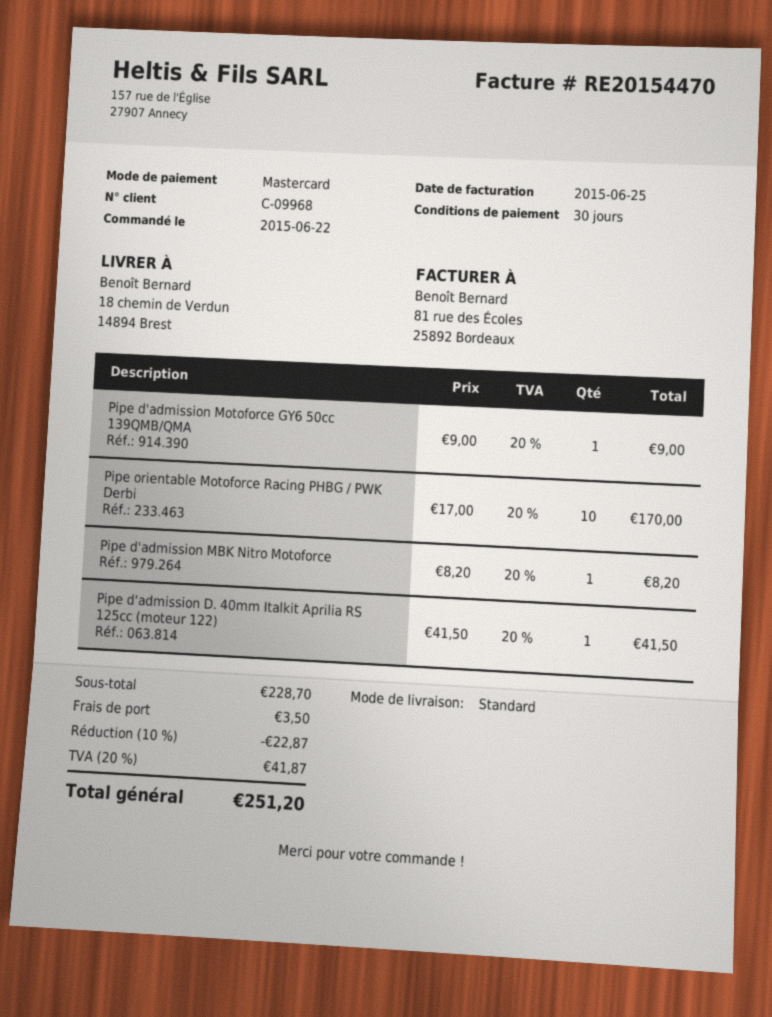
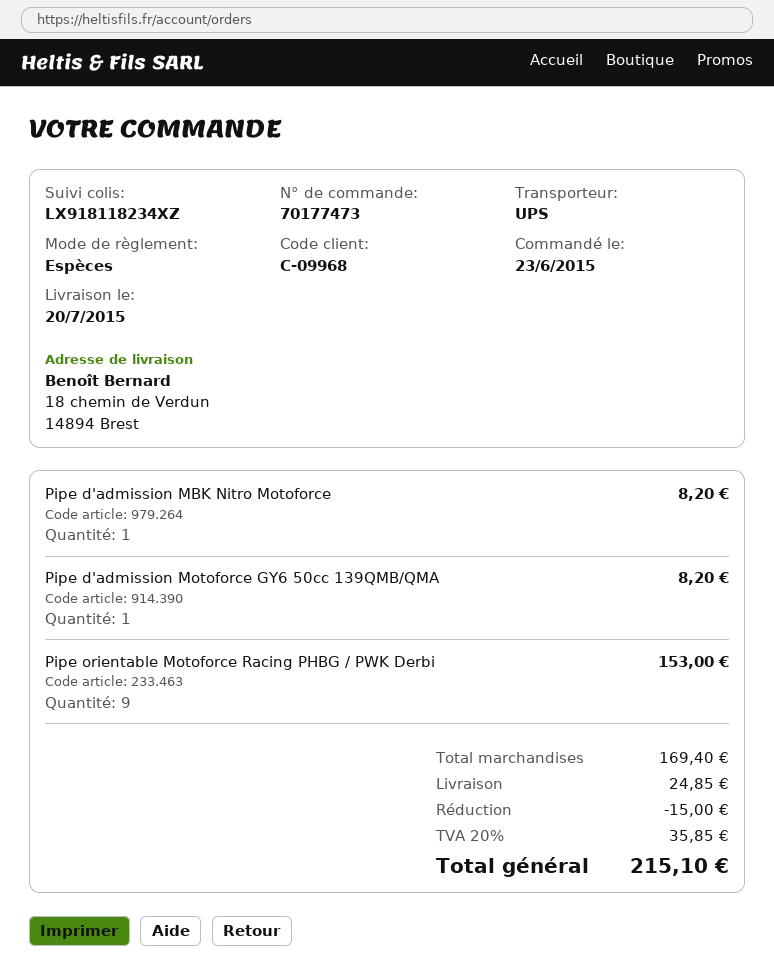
order date: 2015-06-22 -> 2015-06-23
payment method: Mastercard -> cash
shipping method: standard -> UPS
Pipe d'admission Motoforce GY6 50cc 139QMB/QMA: 1 for 9.00 -> 1 for 8.20
Pipe orientable Motoforce Racing PHBG / PWK Derbi: 10 for 170.00 -> 9 for 153.00
Pipe d'admission D. 40mm Italkit Aprilia RS 125cc (moteur 122): 1 for 41.50 -> none
subtotal: 228.70 -> 169.40
discount: 22.87 -> 15.00
shipping: 3.50 -> 24.85
tax: 20% = 41.87 -> 20% = 35.85
total: 251.20 -> 215.10

